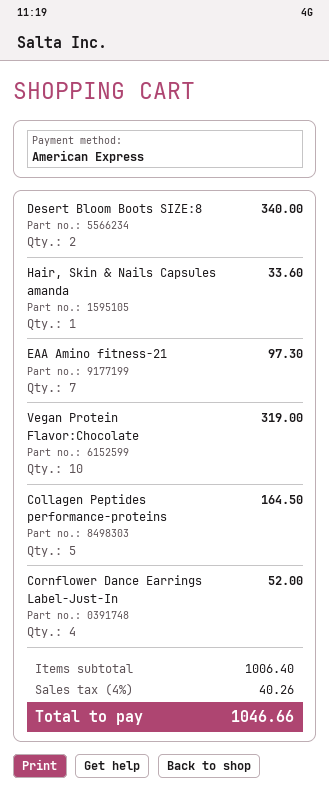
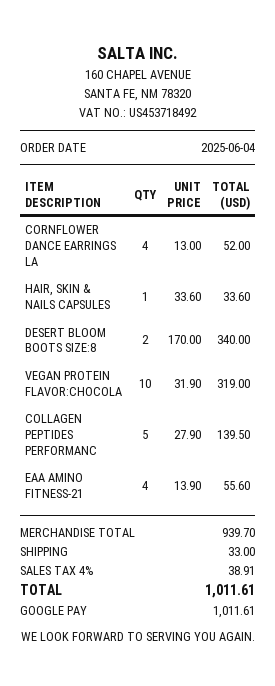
payment method: American Express -> Google Pay
EAA Amino fitness-21: 7 for 97.30 -> 4 for 55.60
Collagen Peptides performance-proteins: 5 for 164.50 -> 5 for 139.50
subtotal: 1006.40 -> 939.70
shipping: none -> 33.00
tax: 4% = 40.26 -> 4% = 38.91
total: 1046.66 -> 1011.61

